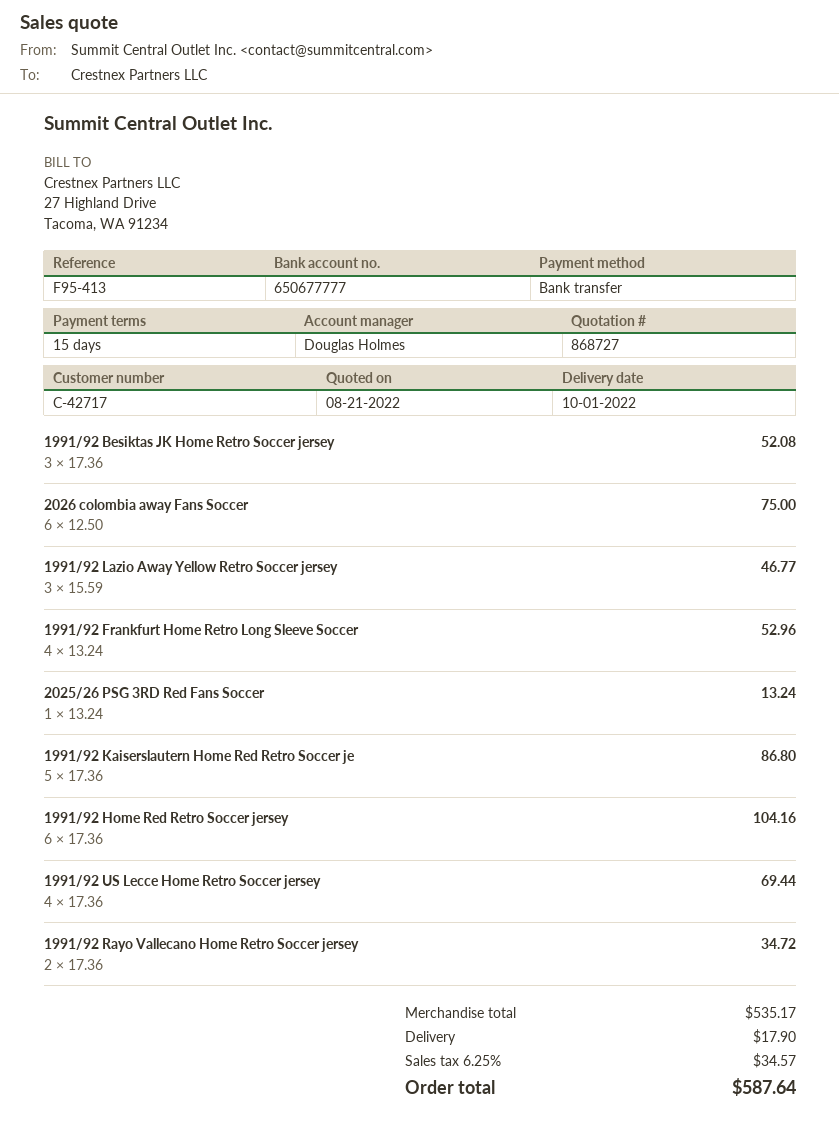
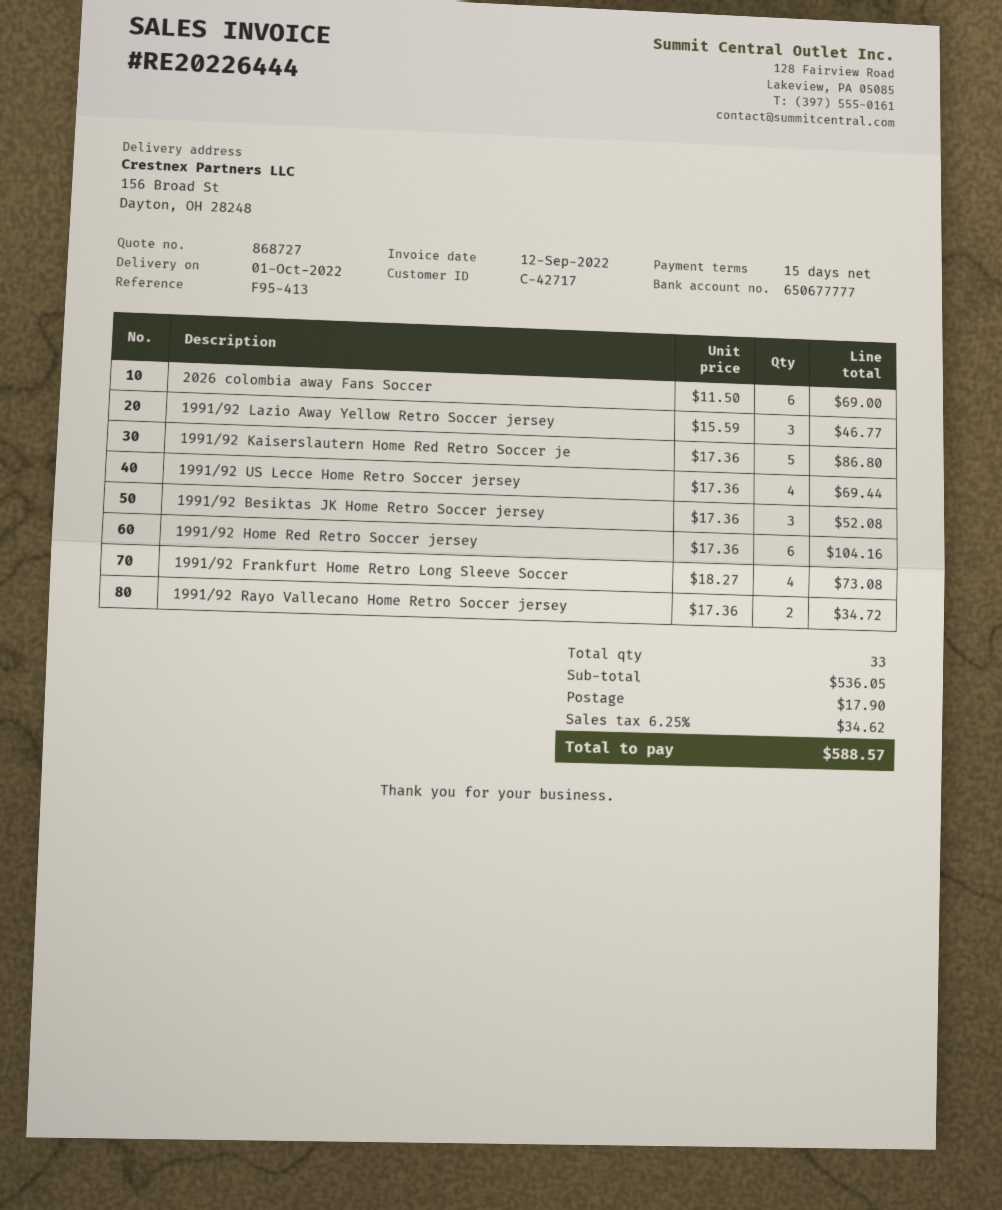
2026 colombia away Fans Soccer: 6 x 12.50 = 75.00 -> 6 x 11.50 = 69.00
1991/92 Frankfurt Home Retro Long Sleeve Soccer: 4 x 13.24 = 52.96 -> 4 x 18.27 = 73.08
2025/26 PSG 3RD Red Fans Soccer: 1 x 13.24 = 13.24 -> none
subtotal: 535.17 -> 536.05
tax: 6.25% = 34.57 -> 6.25% = 34.62
total: 587.64 -> 588.57

